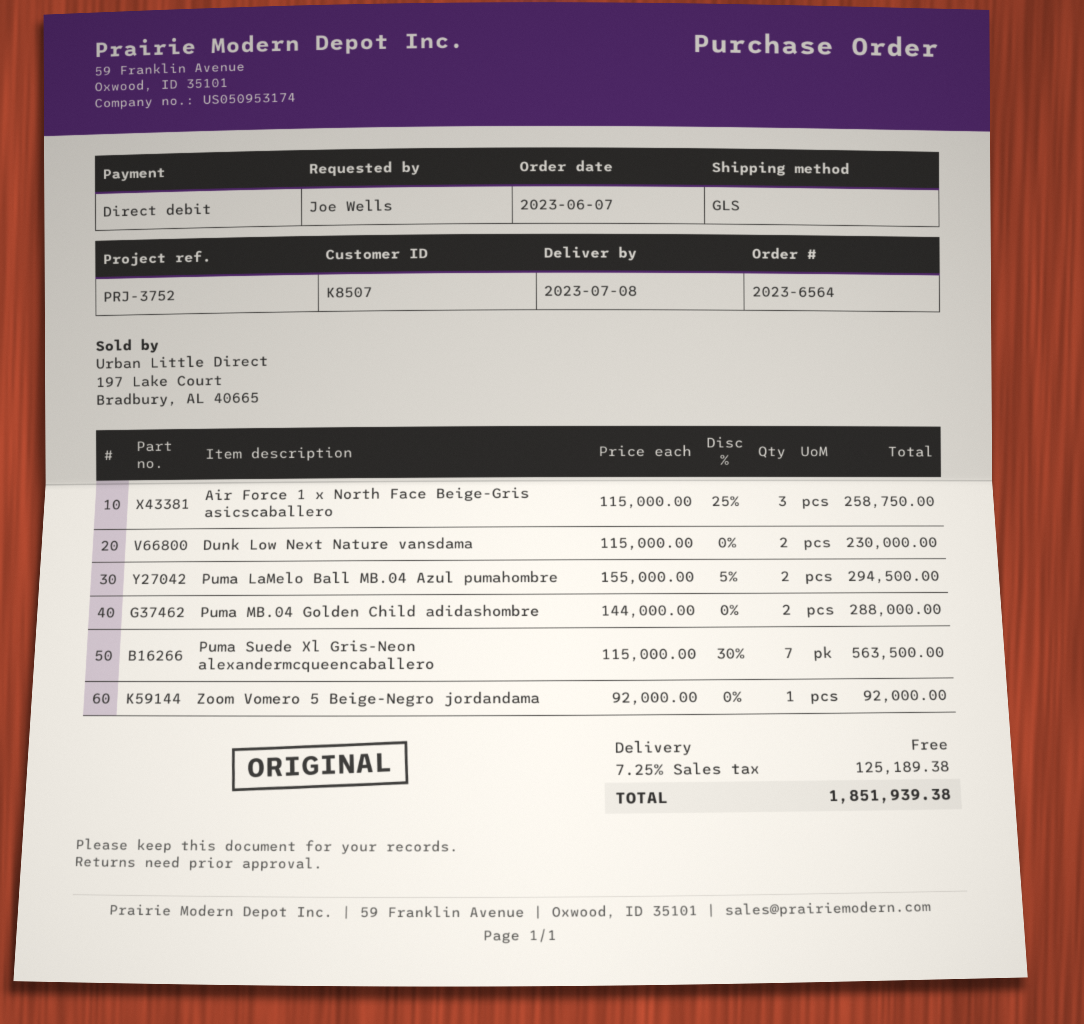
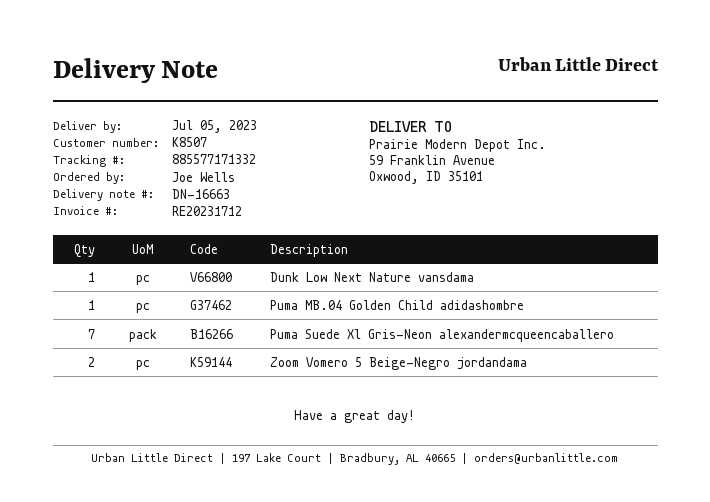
delivery date: 2023-07-08 -> 2023-07-05
Air Force 1 x North Face Beige-Gris asicscaballero: 3 -> none
Dunk Low Next Nature vansdama: 2 -> 1
Puma LaMelo Ball MB.04 Azul pumahombre: 2 -> none
Puma MB.04 Golden Child adidashombre: 2 -> 1
Zoom Vomero 5 Beige-Negro jordandama: 1 -> 2

